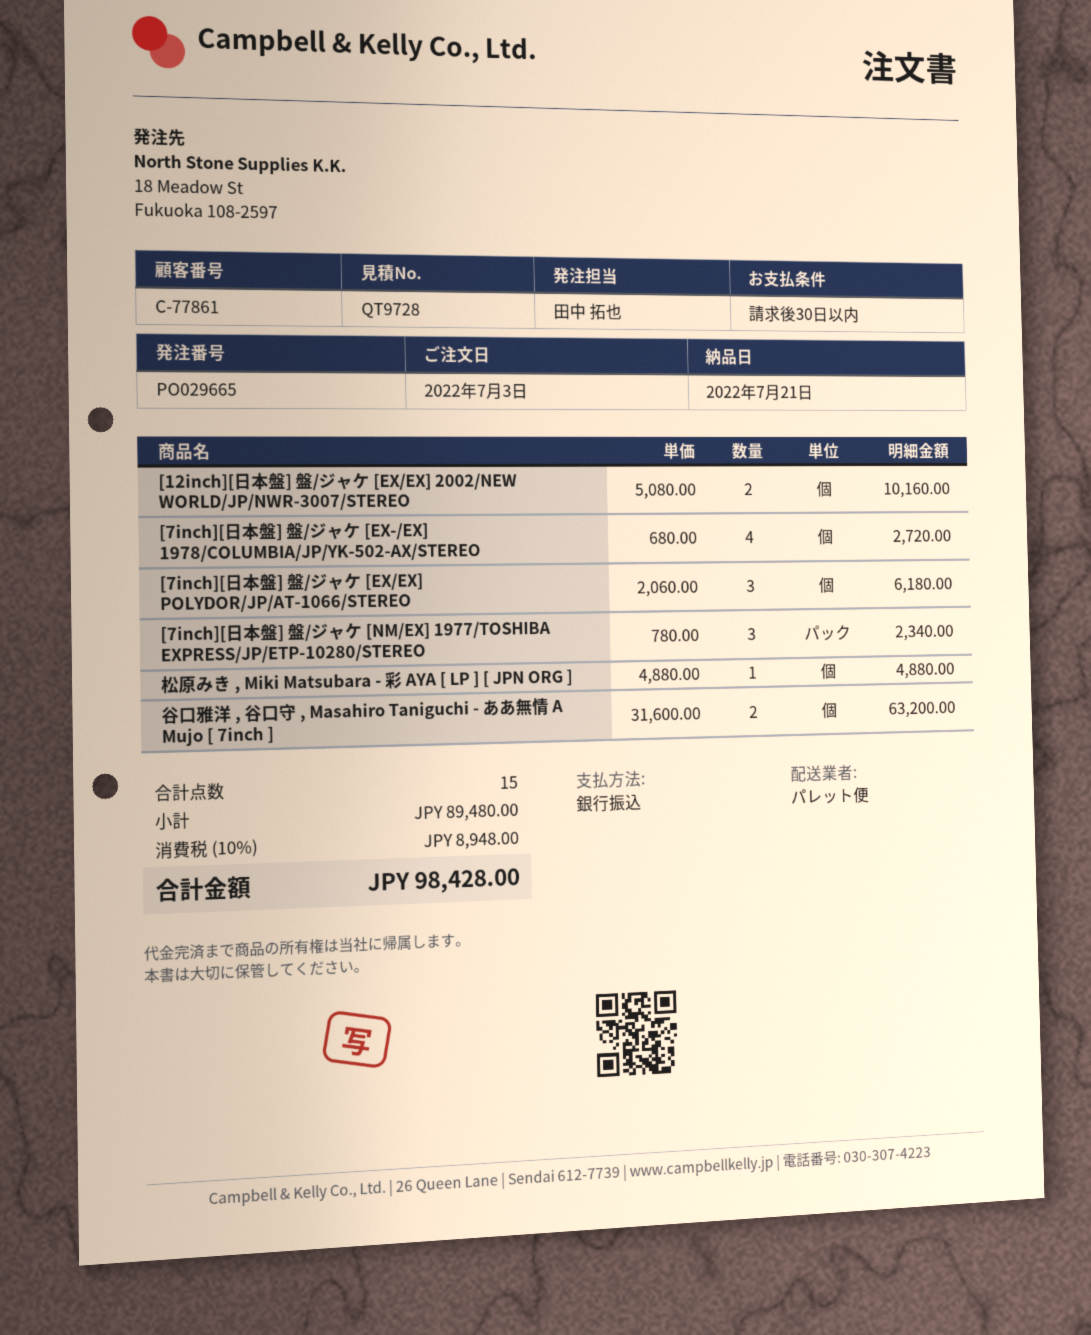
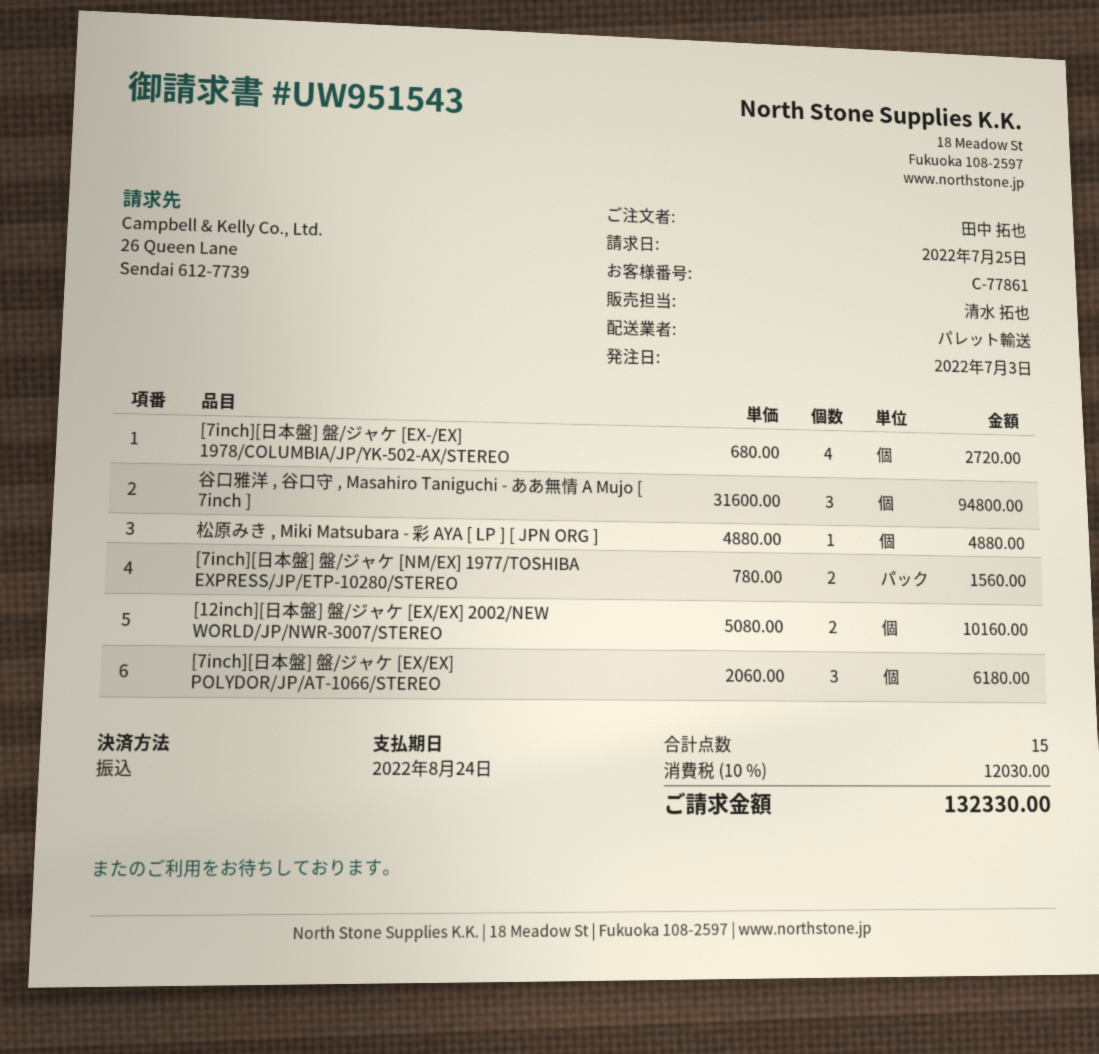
[7inch][日本盤] 盤/ジャケ [NM/EX] 1977/TOSHIBA EXPRESS/JP/ETP-10280/STEREO: 3 x 780.00 = 2340.00 -> 2 x 780.00 = 1560.00
谷口雅洋 , 谷口守 , Masahiro Taniguchi - ああ無情 A Mujo [ 7inch ]: 2 x 31600.00 = 63200.00 -> 3 x 31600.00 = 94800.00
tax: 10% = 8948.00 -> 10% = 12030.00
total: 98428.00 -> 132330.00

